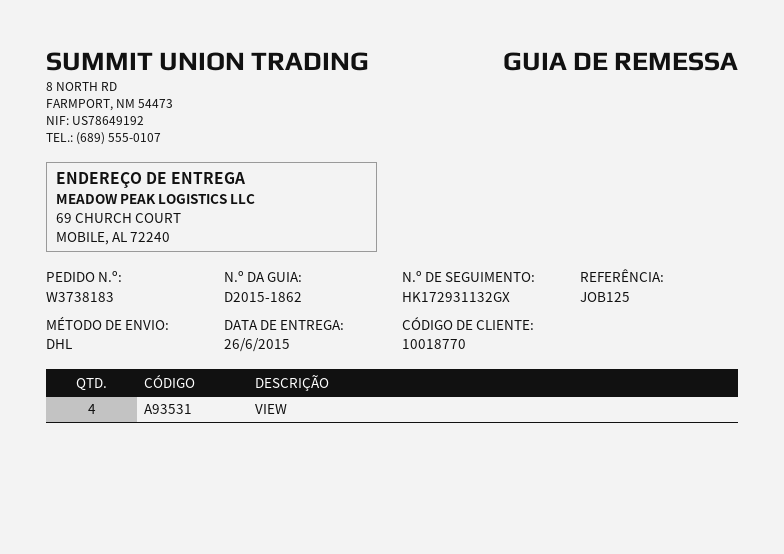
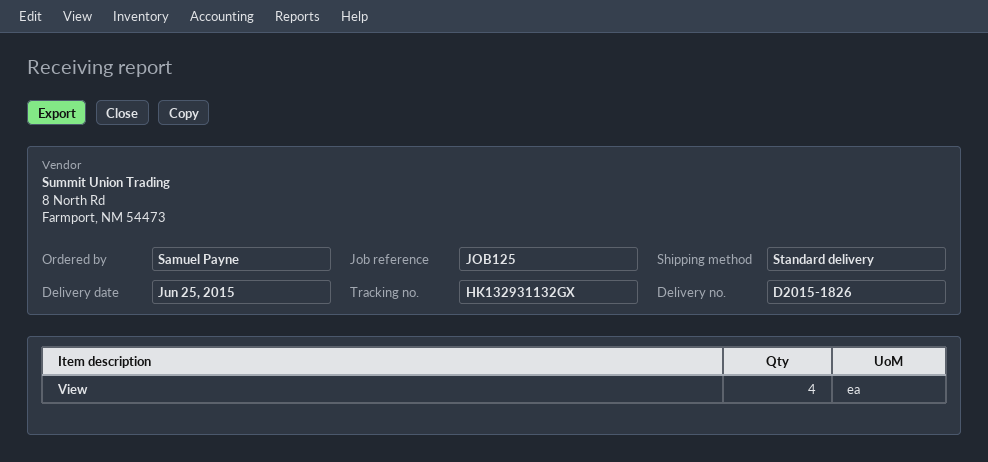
delivery note number: D2015-1862 -> D2015-1826
delivery date: 2015-06-26 -> 2015-06-25
shipping method: DHL -> standard
tracking number: HK172931132GX -> HK132931132GX

